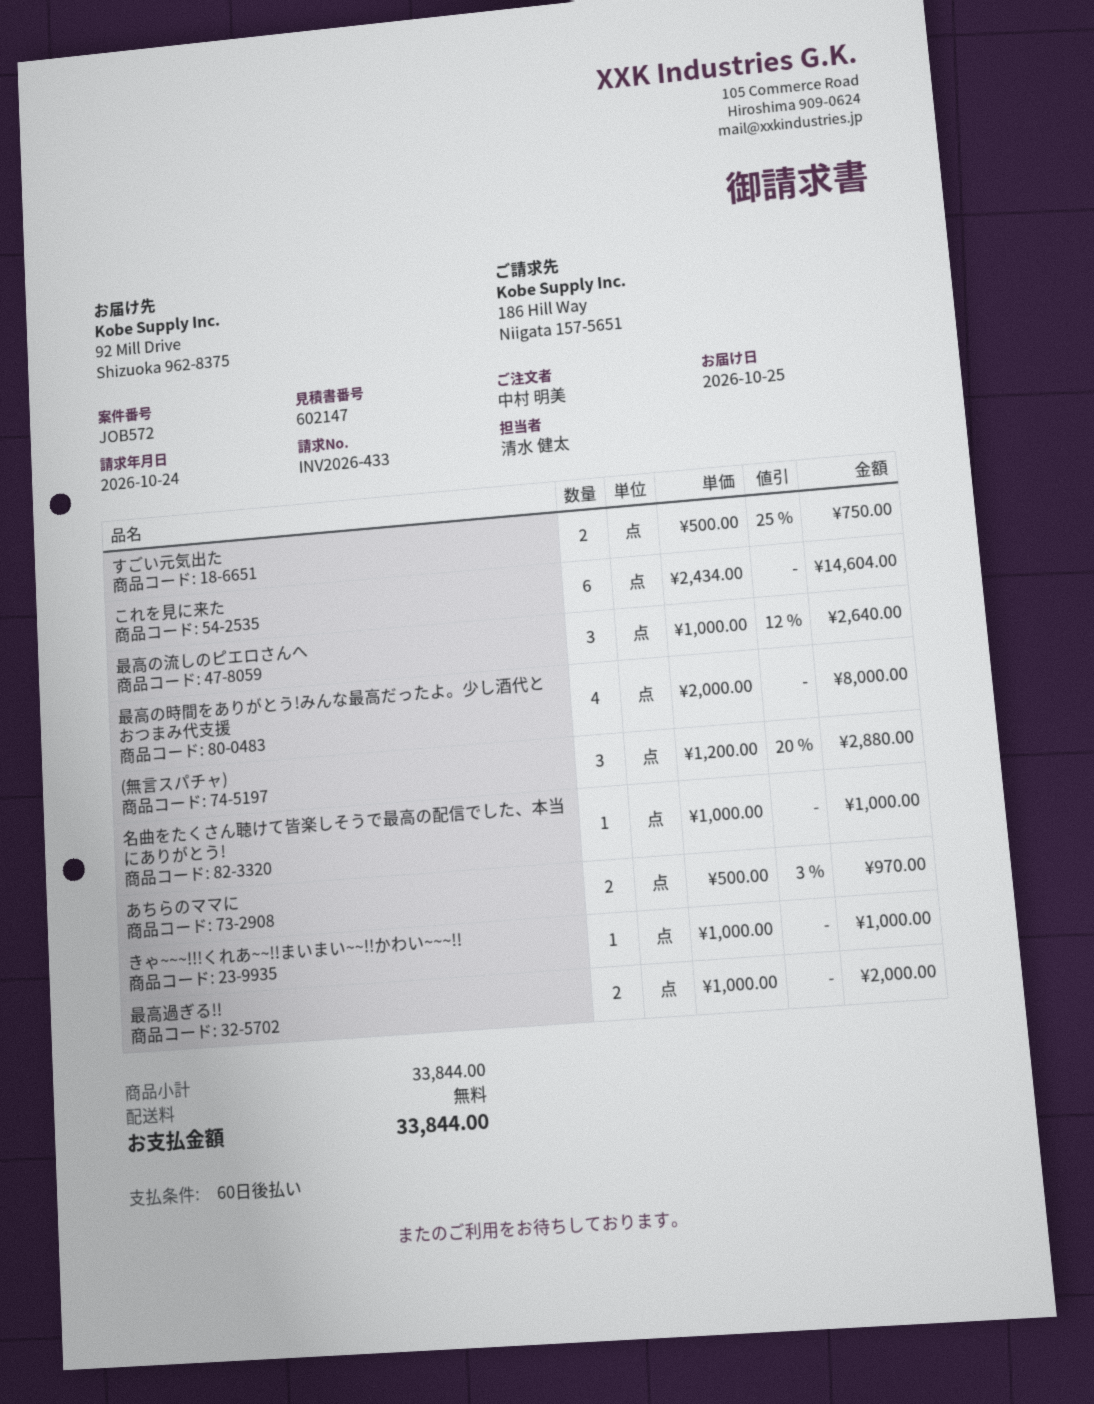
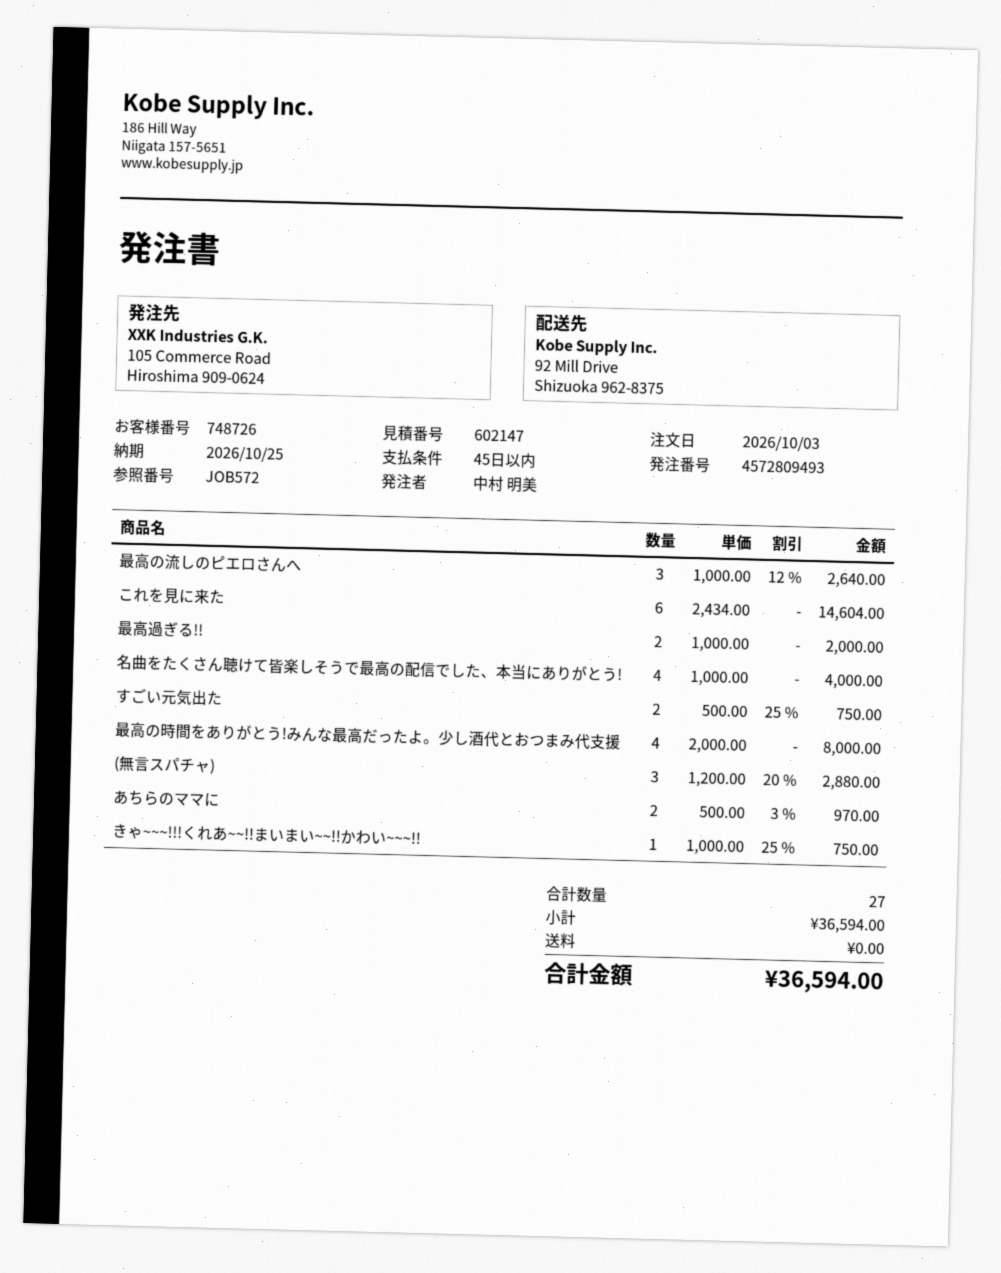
payment terms: 60 days -> 45 days
名曲をたくさん聴けて皆楽しそうで最高の配信でした、本当にありがとう!: 1 x 1000.00 = 1000.00 -> 4 x 1000.00 = 4000.00
きゃ~~~!!!くれあ~~!!まいまい~~!!かわい~~~!!: 1 x 1000.00 = 1000.00 -> 1 x 1000.00 - 25% = 750.00
subtotal: 33844.00 -> 36594.00
total: 33844.00 -> 36594.00

